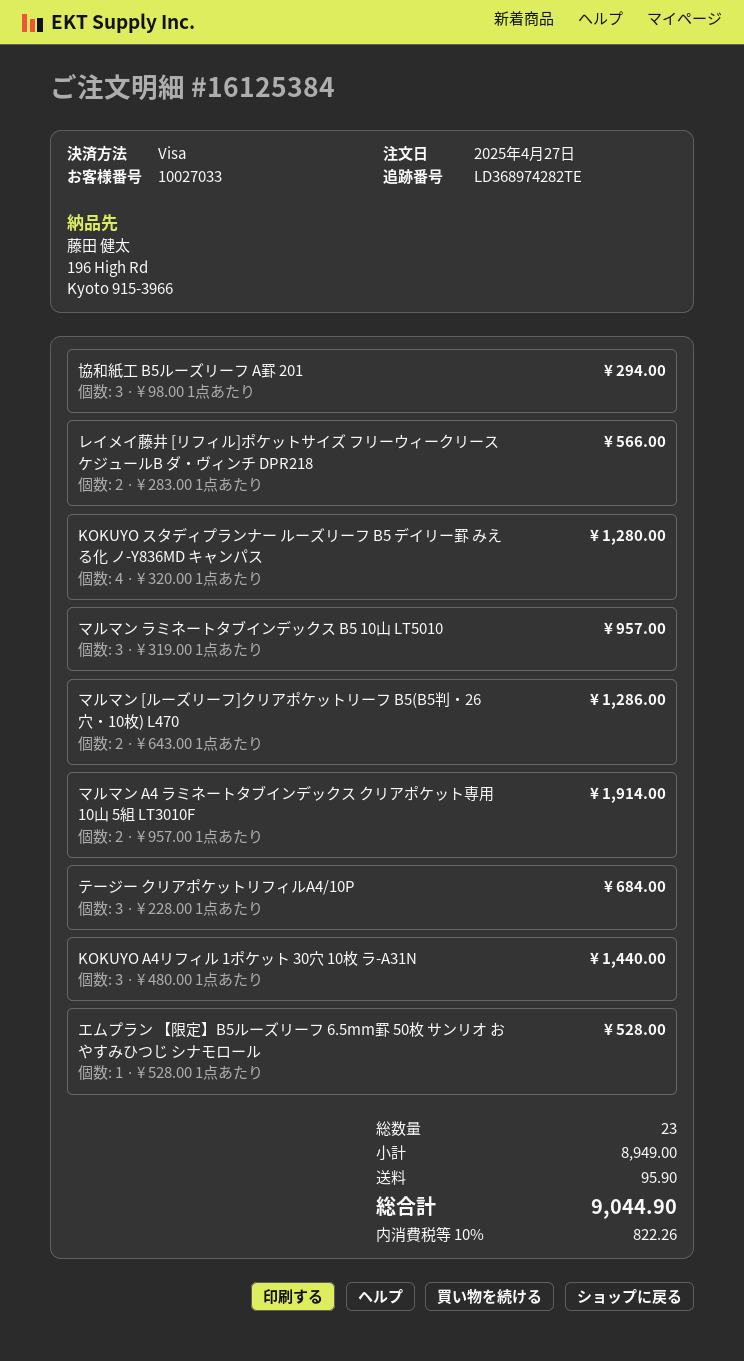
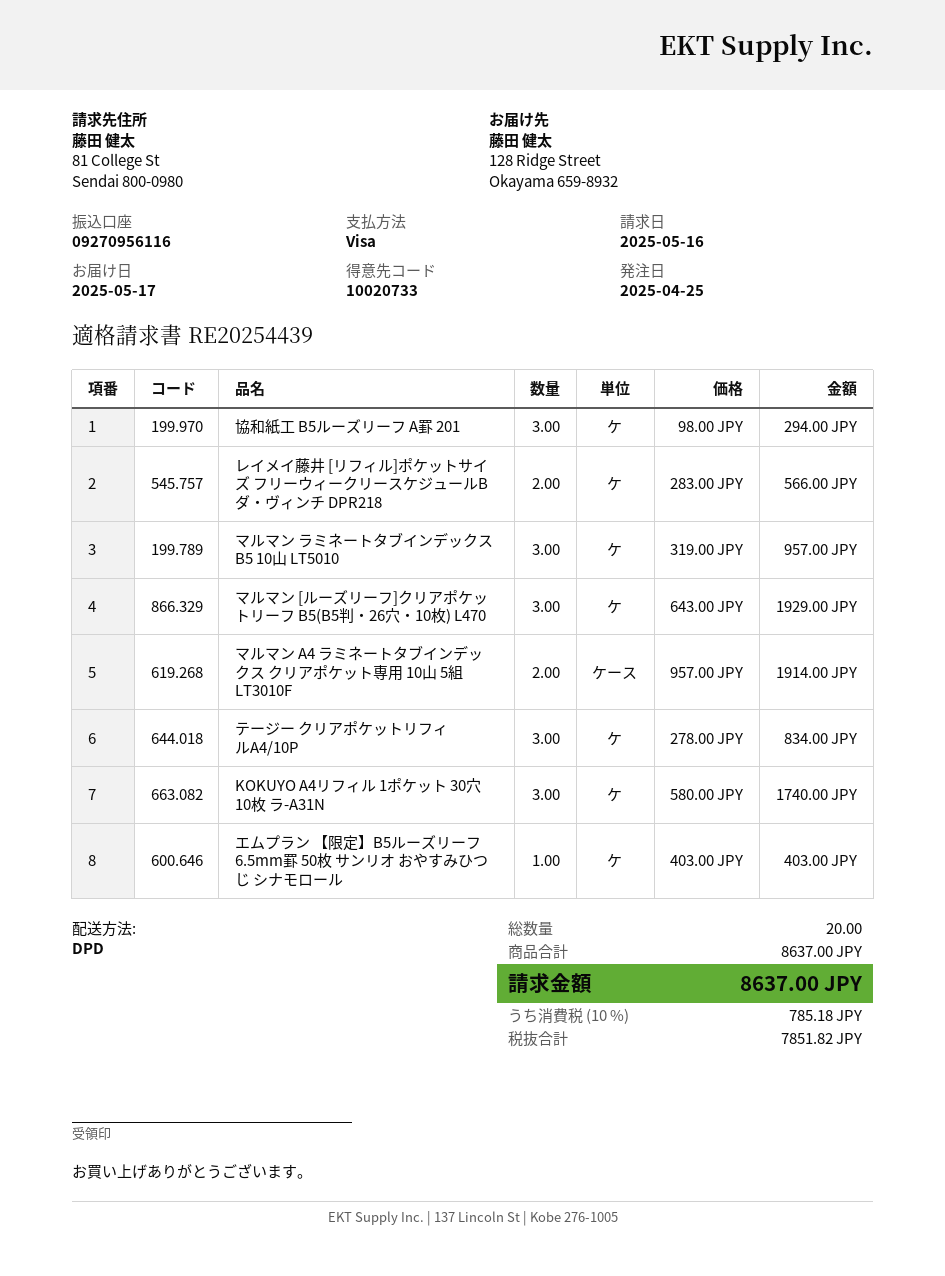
order date: 2025-04-27 -> 2025-04-25
customer number: 10027033 -> 10020733
ship to: 196 High Rd, Kyoto 915-3966 -> 128 Ridge Street, Okayama 659-8932
KOKUYO スタディプランナー ルーズリーフ B5 デイリー罫 みえる化 ノ-Y836MD キャンパス: 4 x 320.00 = 1280.00 -> none
マルマン [ルーズリーフ]クリアポケットリーフ B5(B5判・26穴・10枚) L470: 2 x 643.00 = 1286.00 -> 3 x 643.00 = 1929.00
テージー クリアポケットリフィルA4/10P: 3 x 228.00 = 684.00 -> 3 x 278.00 = 834.00
KOKUYO A4リフィル 1ポケット 30穴 10枚 ラ-A31N: 3 x 480.00 = 1440.00 -> 3 x 580.00 = 1740.00
エムプラン 【限定】B5ルーズリーフ 6.5mm罫 50枚 サンリオ おやすみひつじ シナモロール: 1 x 528.00 = 528.00 -> 1 x 403.00 = 403.00
total quantity: 23 -> 20
subtotal: 8949.00 -> 8637.00
shipping: 95.90 -> none
tax: 10% = 822.26 -> 10% = 785.18
total: 9044.90 -> 8637.00

